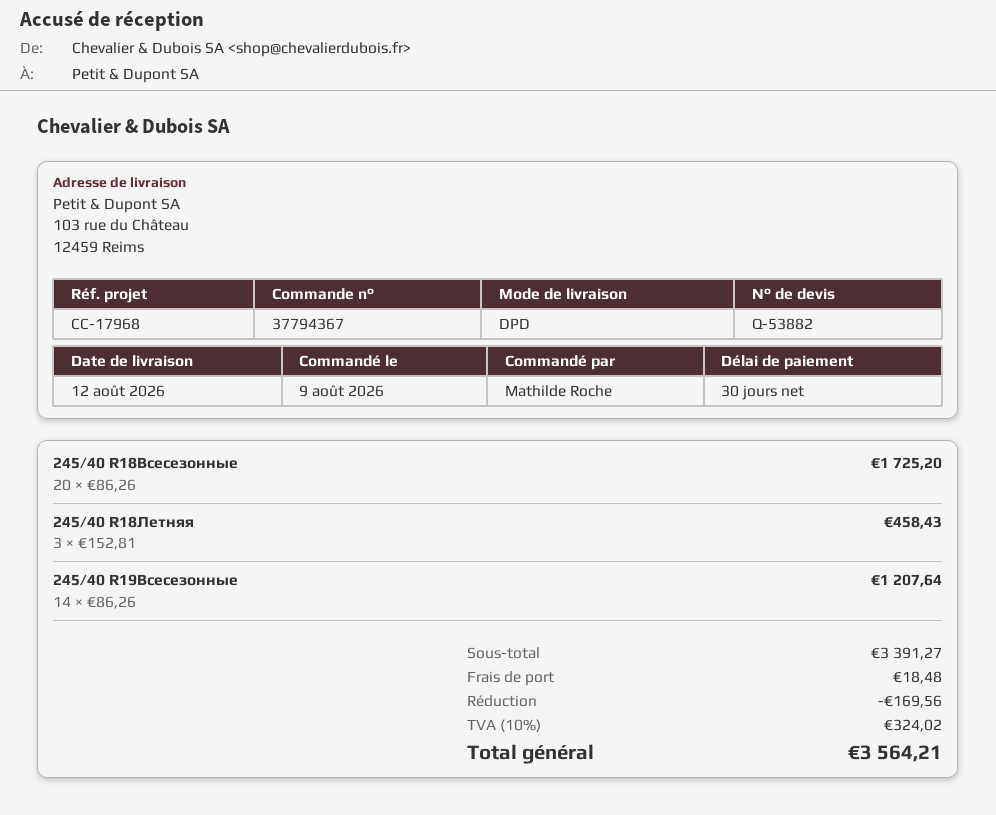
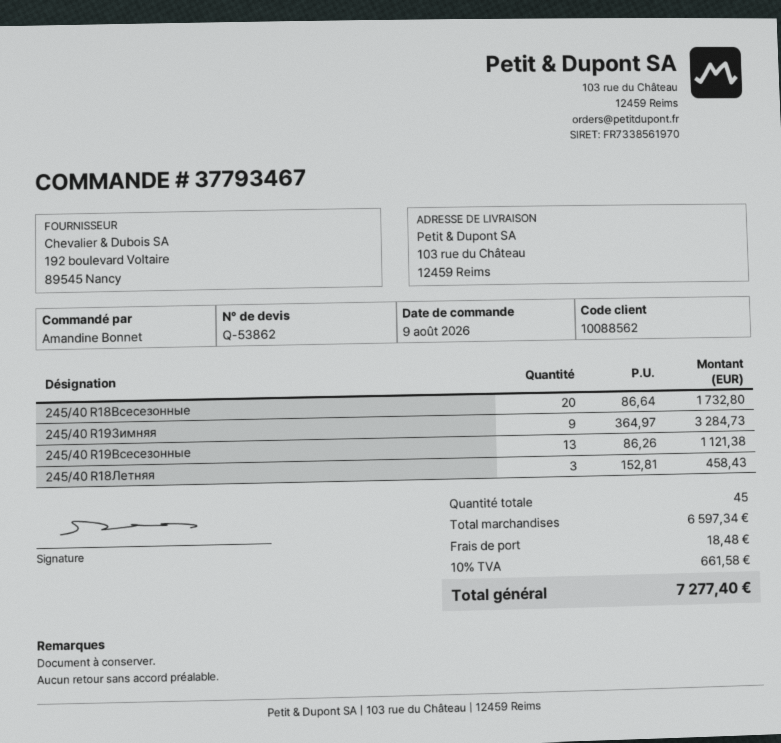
quote number: Q-53882 -> Q-53862
order number: 37794367 -> 37793467
ordered by: Mathilde Roche -> Amandine Bonnet
245/40 R18Всесезонные: 20 x 86.26 = 1725.20 -> 20 x 86.64 = 1732.80
245/40 R19Всесезонные: 14 x 86.26 = 1207.64 -> 13 x 86.26 = 1121.38
245/40 R19Зимняя: none -> 9 x 364.97 = 3284.73
subtotal: 3391.27 -> 6597.34
discount: 169.56 -> none
tax: 10% = 324.02 -> 10% = 661.58
total: 3564.21 -> 7277.40

